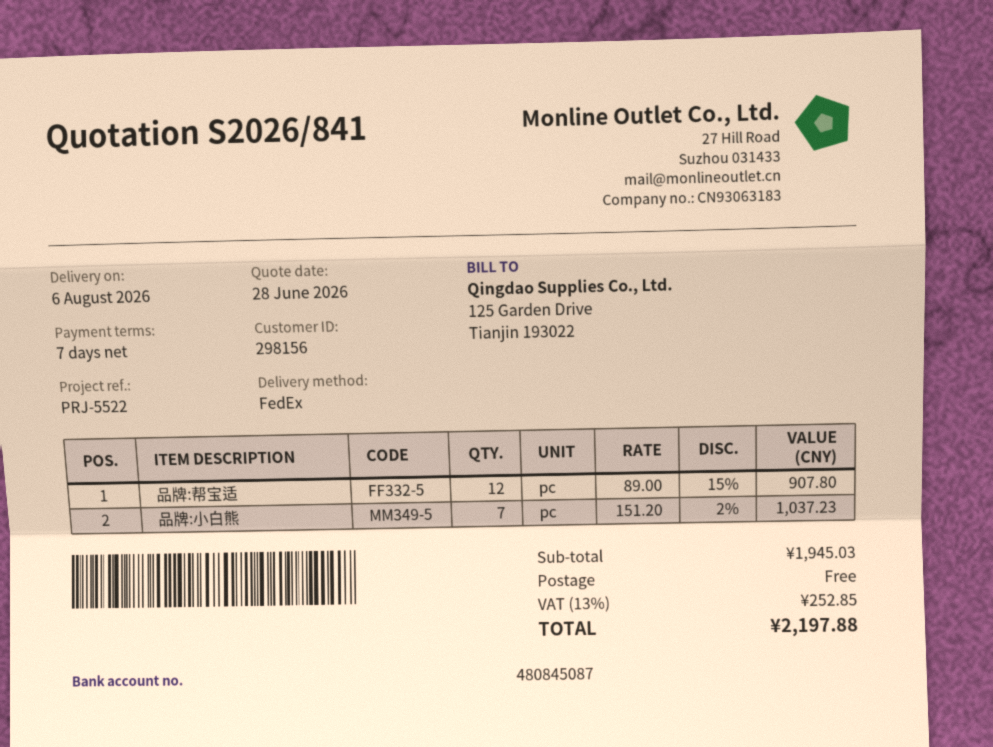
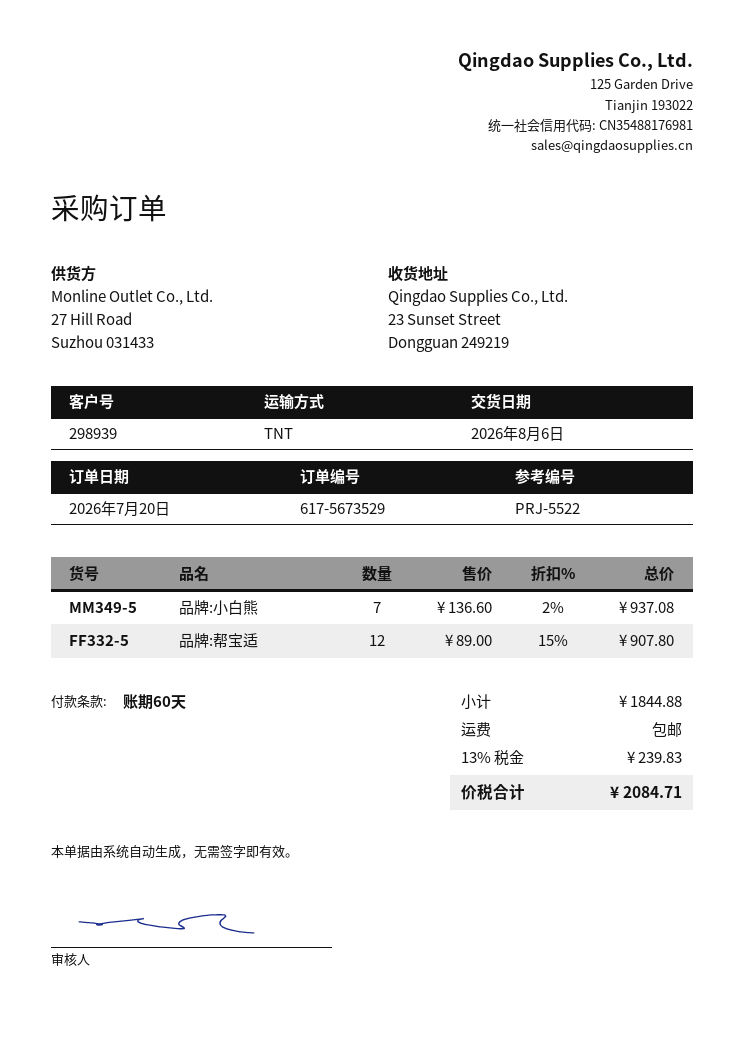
payment terms: 7 days -> 60 days
customer number: 298156 -> 298939
shipping method: FedEx -> TNT
品牌:小白熊: 7 x 151.20 - 2% = 1037.23 -> 7 x 136.60 - 2% = 937.08
subtotal: 1945.03 -> 1844.88
tax: 13% = 252.85 -> 13% = 239.83
total: 2197.88 -> 2084.71

